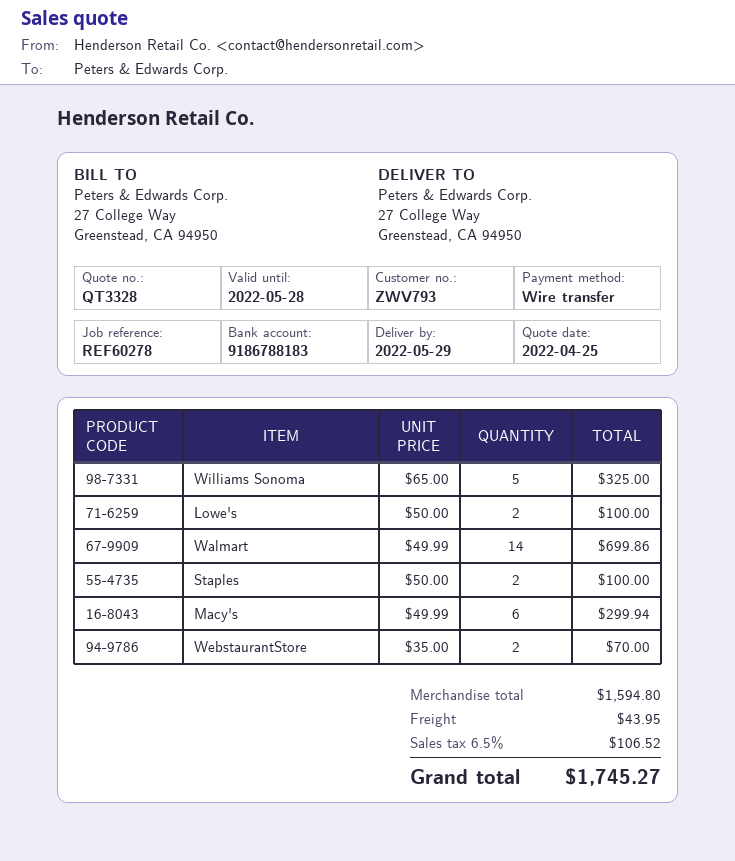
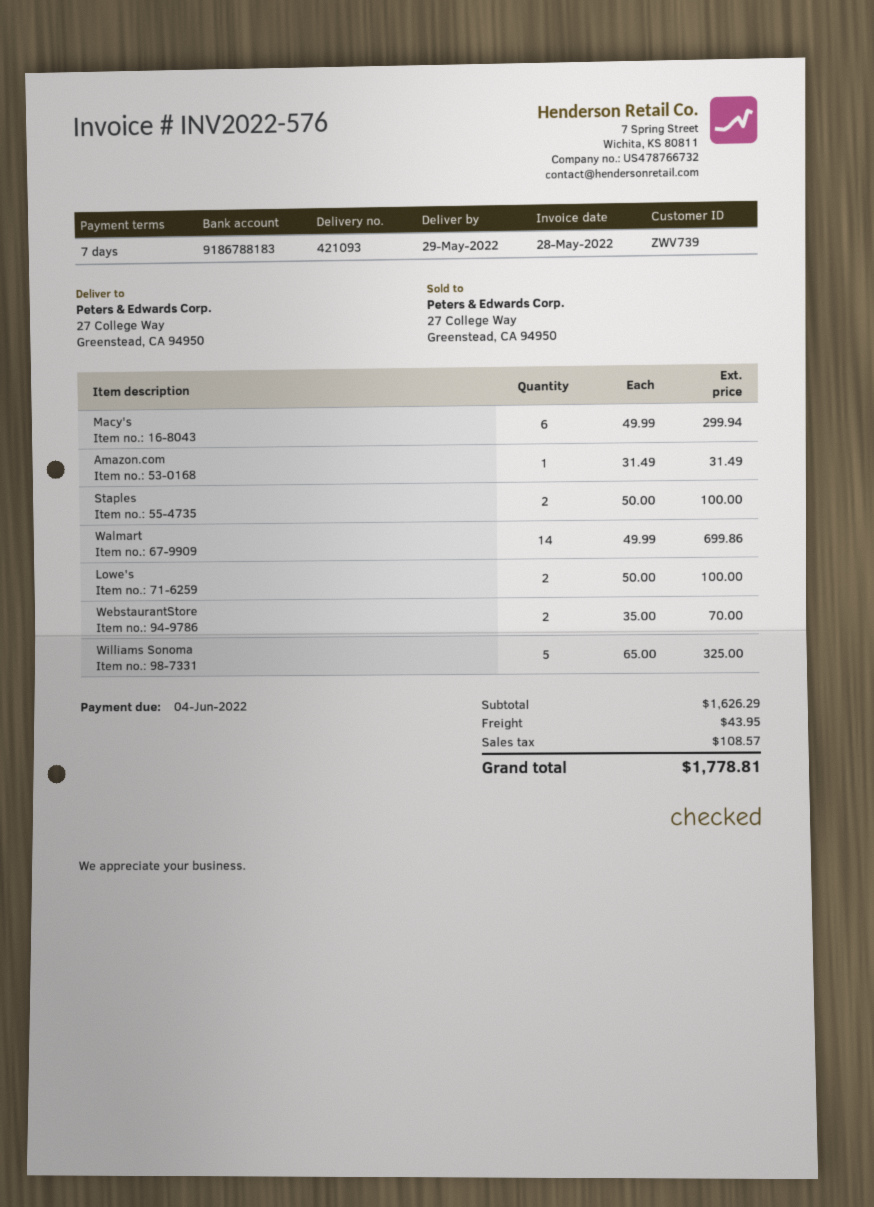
customer number: ZWV793 -> ZWV739
Amazon.com: none -> 1 x 31.49 = 31.49
subtotal: 1594.80 -> 1626.29
tax: 106.52 -> 108.57
total: 1745.27 -> 1778.81

